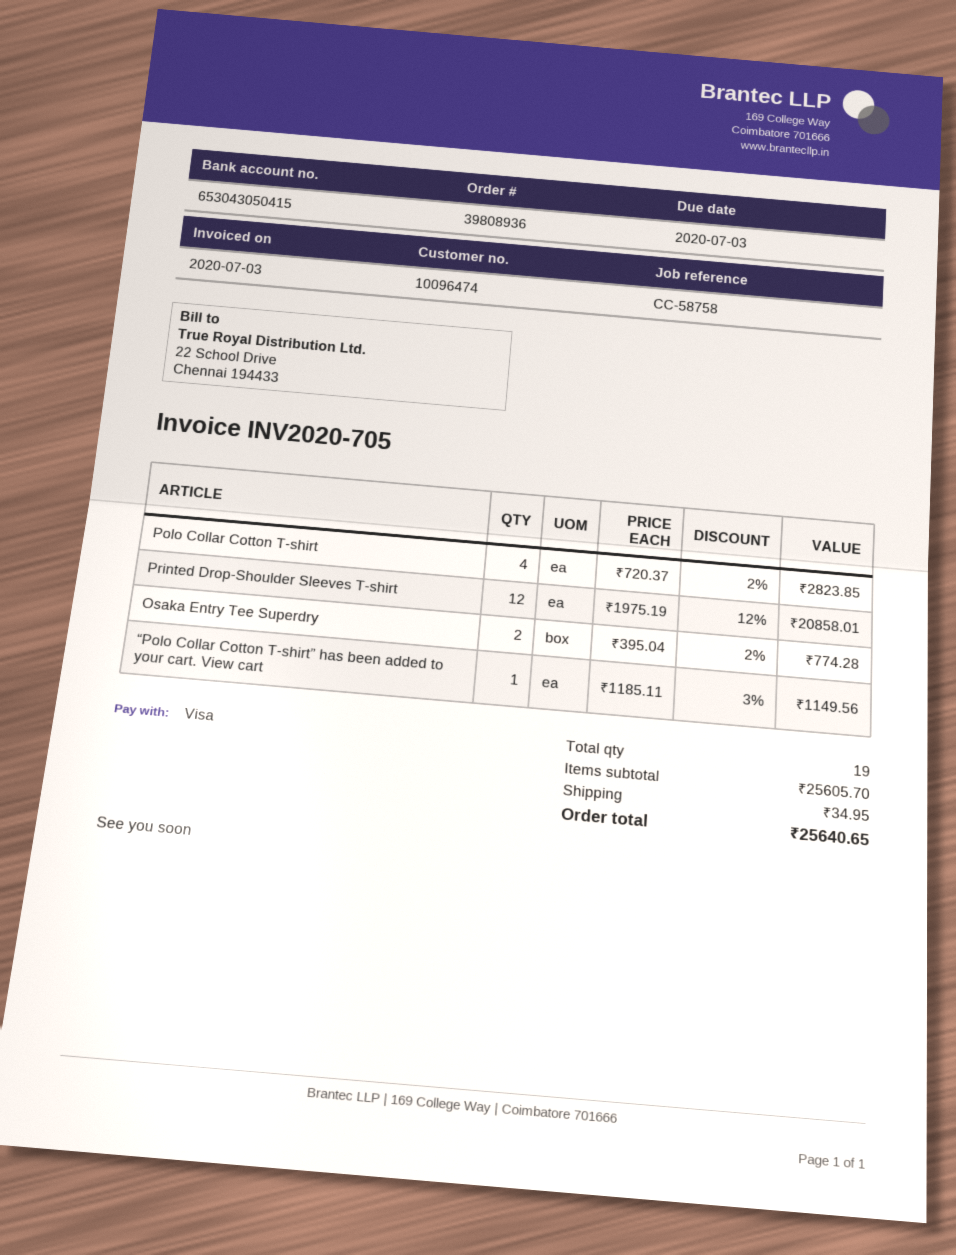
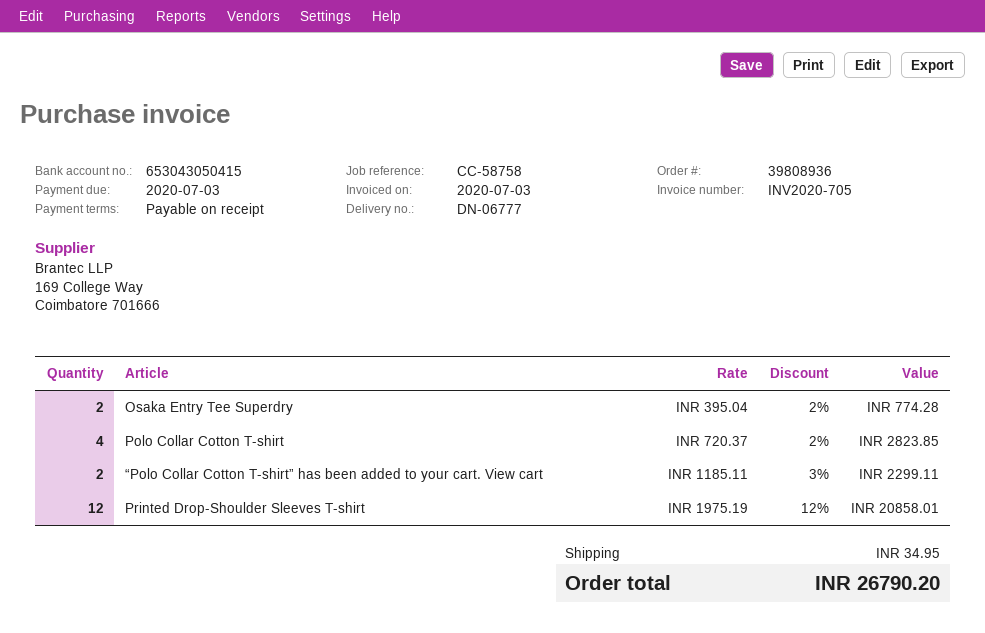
“Polo Collar Cotton T-shirt” has been added to your cart. View cart: 1 x 1185.11 - 3% = 1149.56 -> 2 x 1185.11 - 3% = 2299.11
total: 25640.65 -> 26790.20

